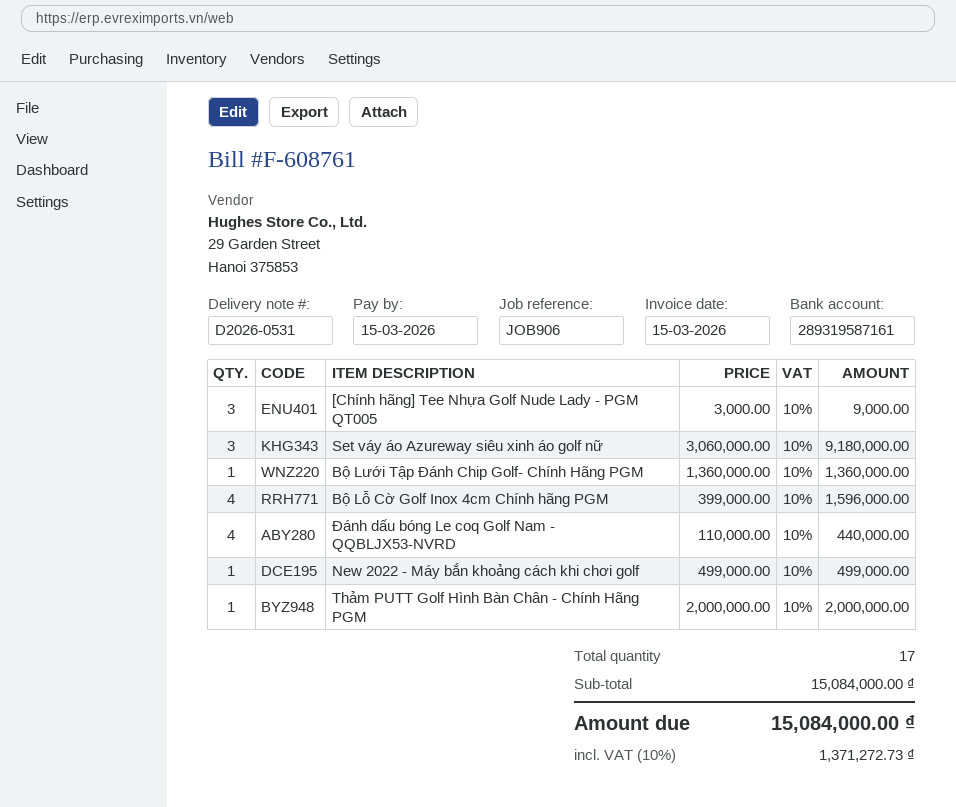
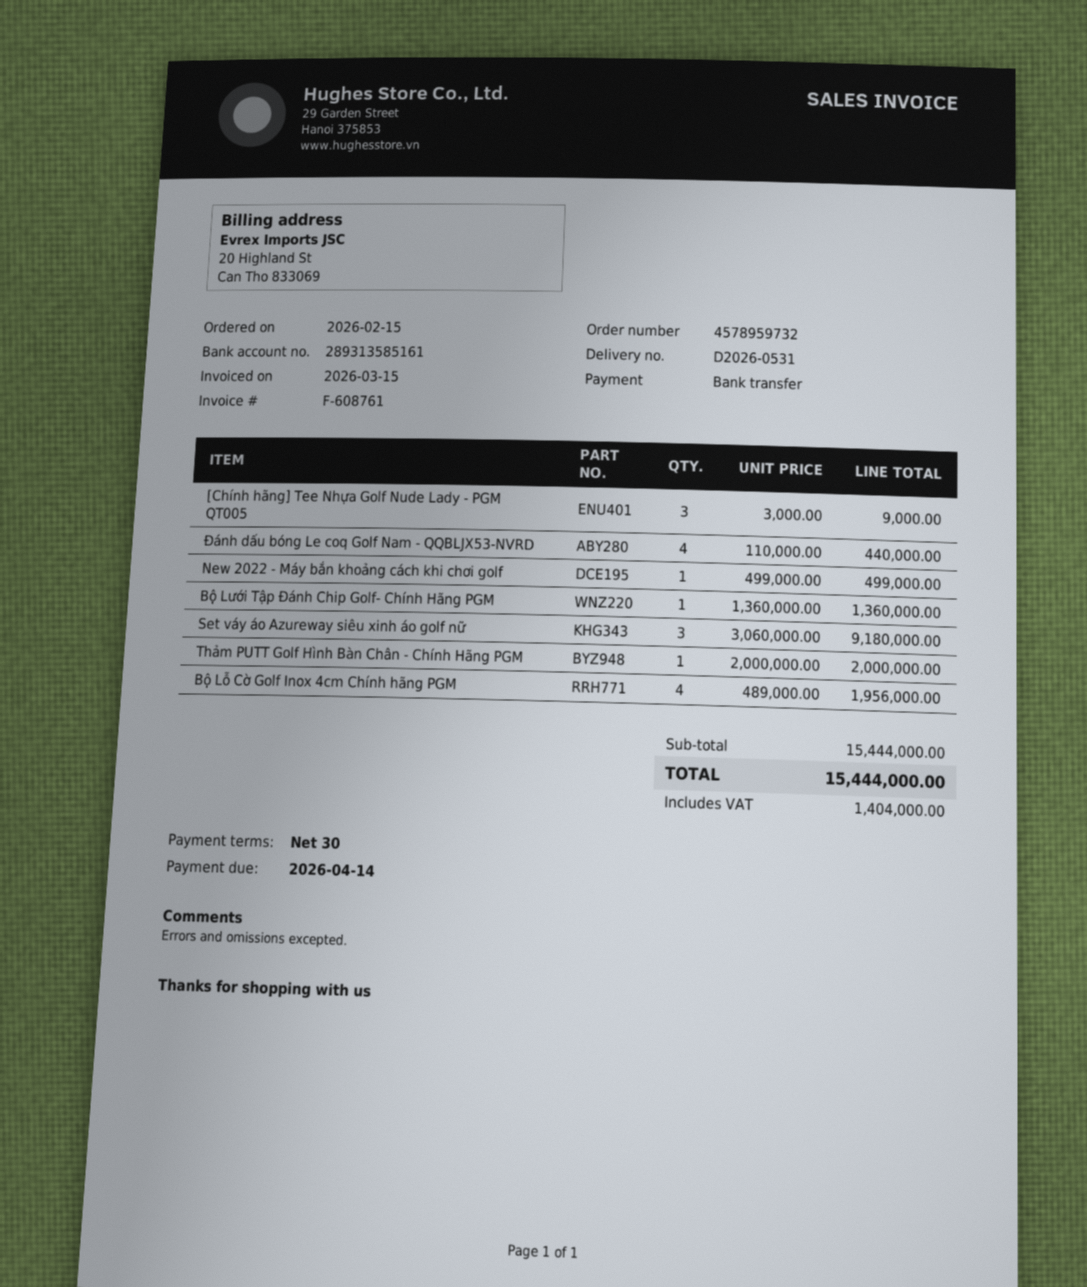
due date: 2026-03-15 -> 2026-04-14
bank account: 289319587161 -> 289313585161
Bộ Lỗ Cờ Golf Inox 4cm Chính hãng PGM: 4 x 399000.00 = 1596000.00 -> 4 x 489000.00 = 1956000.00
subtotal: 15084000.00 -> 15444000.00
tax: 1371272.73 -> 1404000.00
total: 15084000.00 -> 15444000.00

